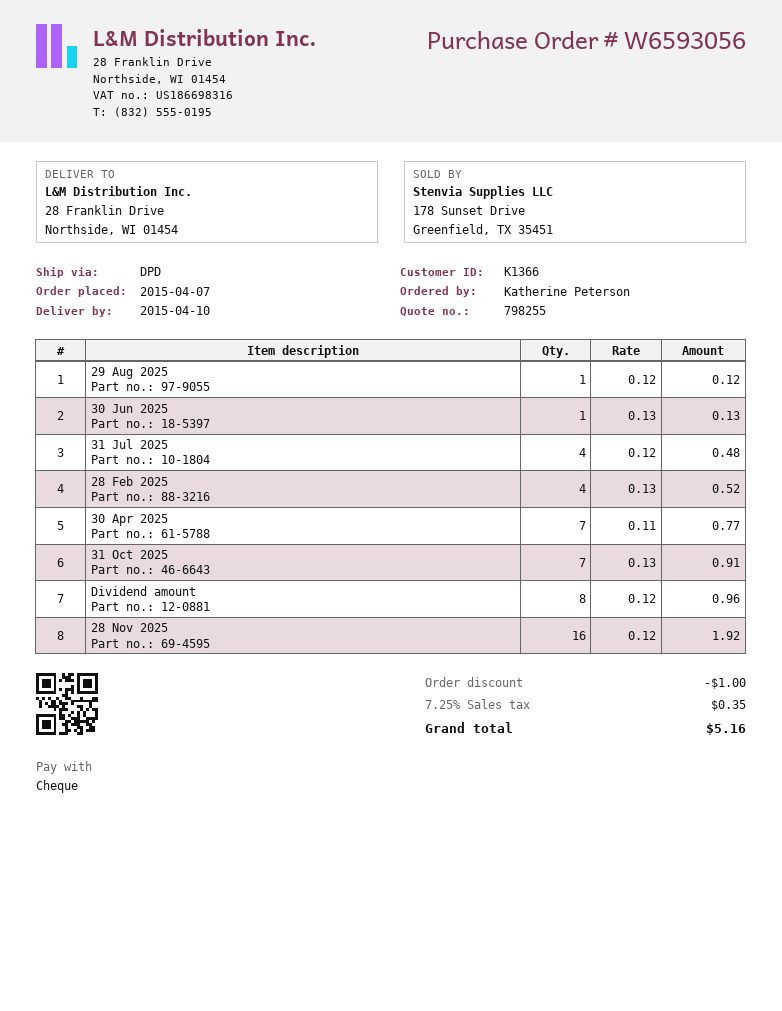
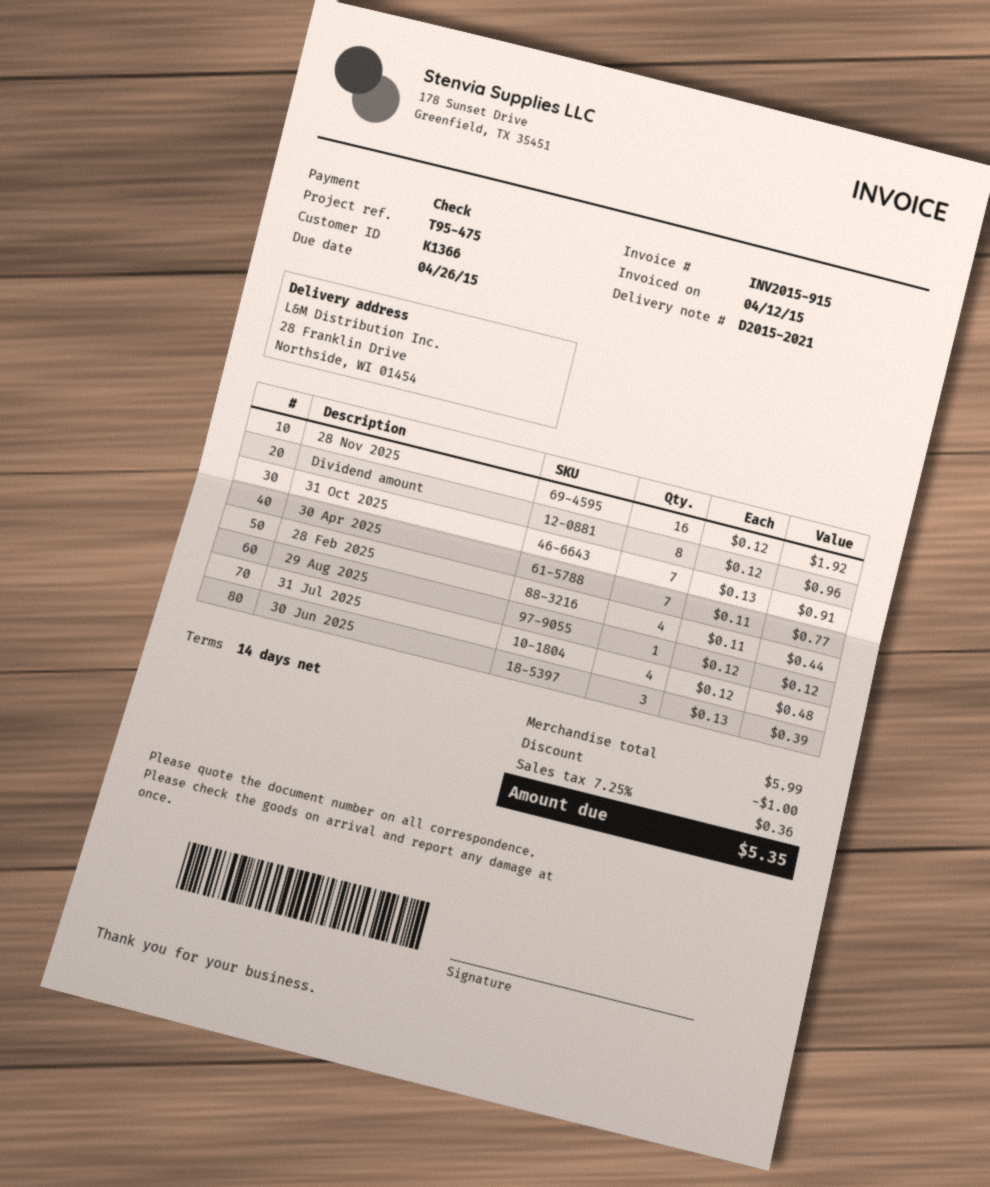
30 Jun 2025: 1 x 0.13 = 0.13 -> 3 x 0.13 = 0.39
28 Feb 2025: 4 x 0.13 = 0.52 -> 4 x 0.11 = 0.44
tax: 7.25% = 0.35 -> 7.25% = 0.36
total: 5.16 -> 5.35

